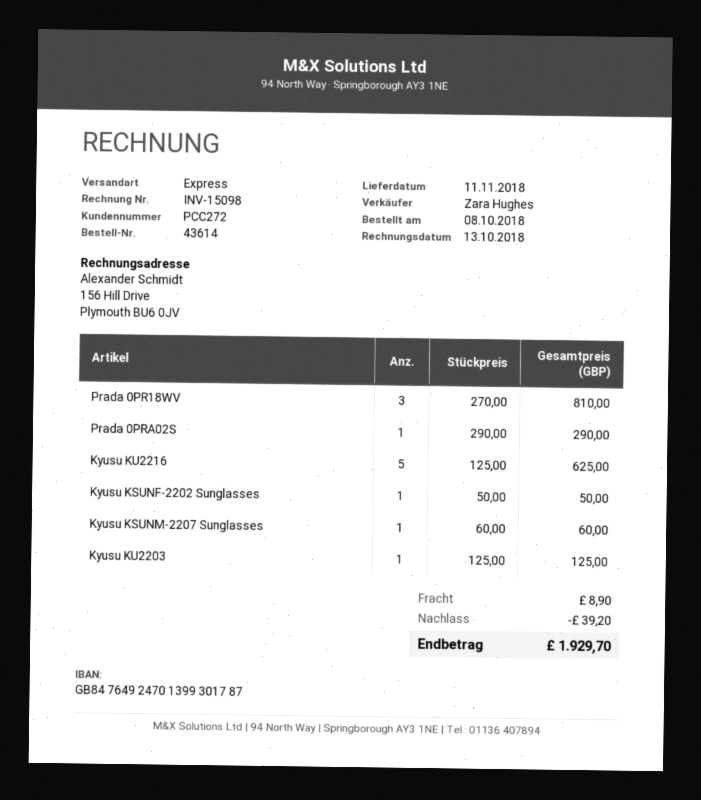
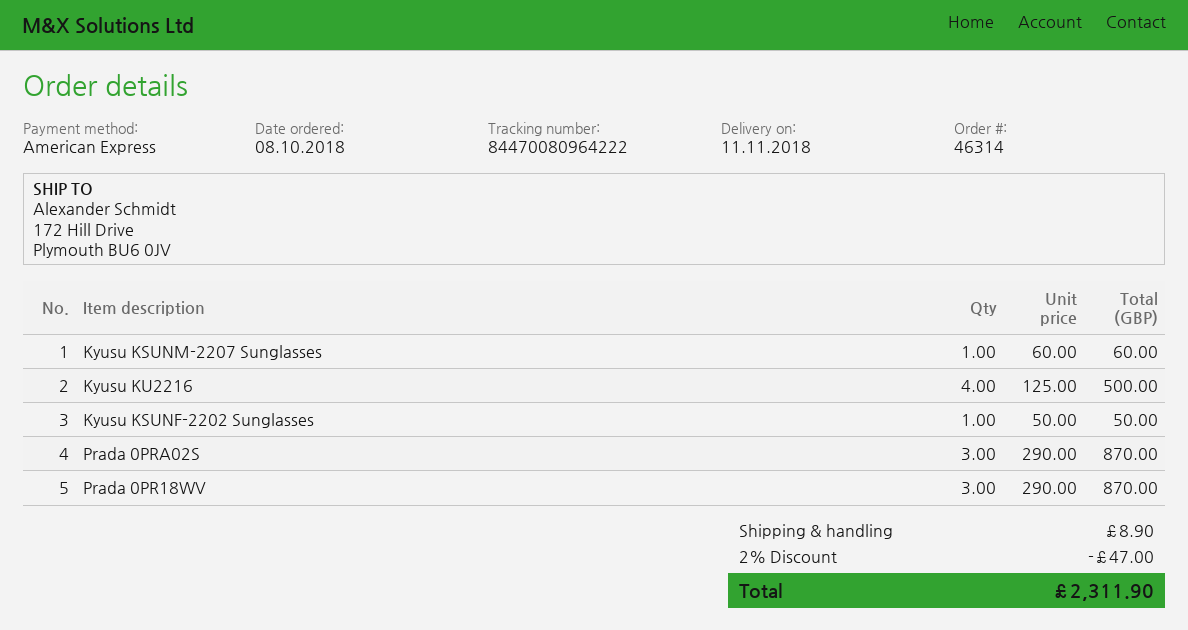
order number: 43614 -> 46314
Prada 0PR18WV: 3 x 270.00 = 810.00 -> 3 x 290.00 = 870.00
Prada 0PRA02S: 1 x 290.00 = 290.00 -> 3 x 290.00 = 870.00
Kyusu KU2216: 5 x 125.00 = 625.00 -> 4 x 125.00 = 500.00
Kyusu KU2203: 1 x 125.00 = 125.00 -> none
discount: 39.20 -> 47.00
total: 1929.70 -> 2311.90

